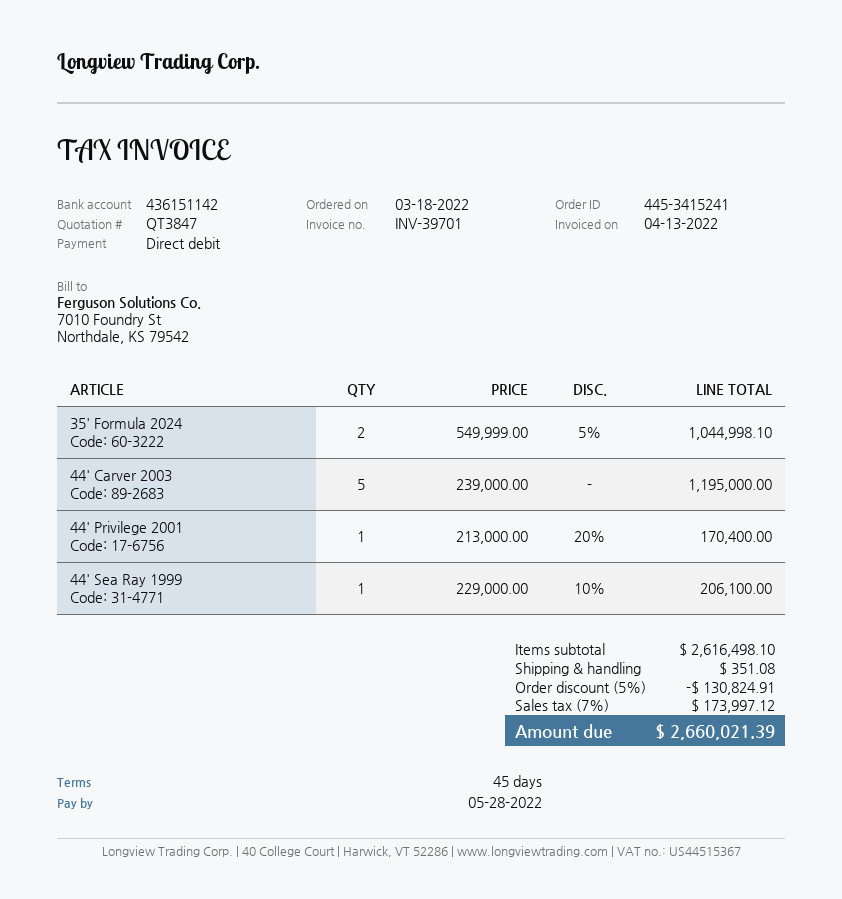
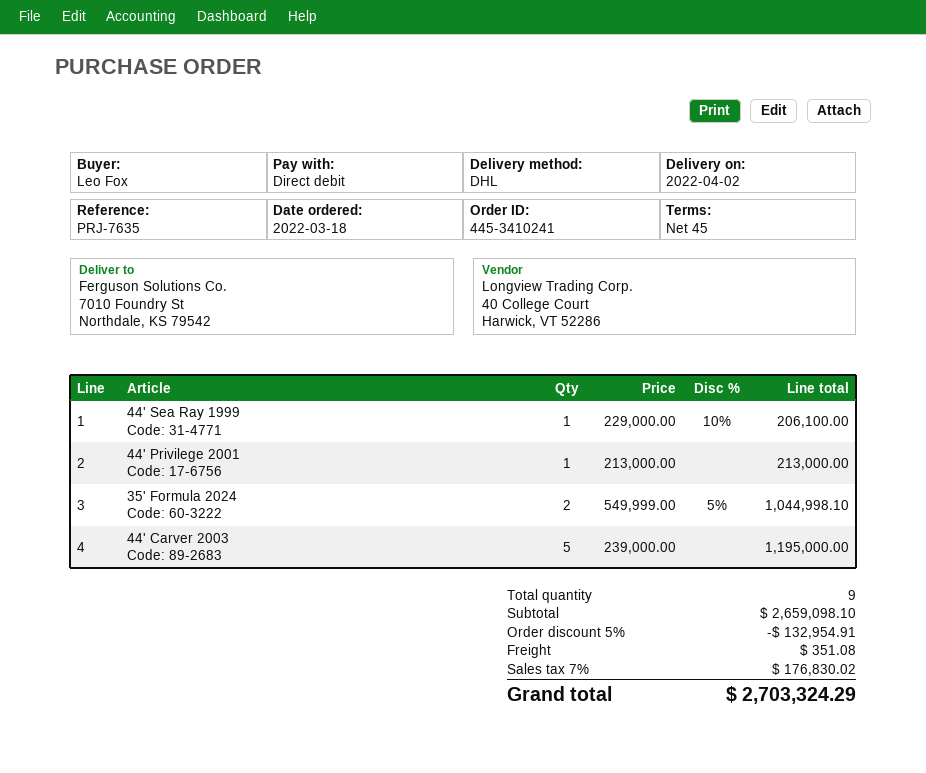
order number: 445-3415241 -> 445-3410241
44' Privilege 2001: 1 x 213000.00 - 20% = 170400.00 -> 1 x 213000.00 = 213000.00
subtotal: 2616498.10 -> 2659098.10
discount: 5% = 130824.91 -> 5% = 132954.91
tax: 7% = 173997.12 -> 7% = 176830.02
total: 2660021.39 -> 2703324.29

